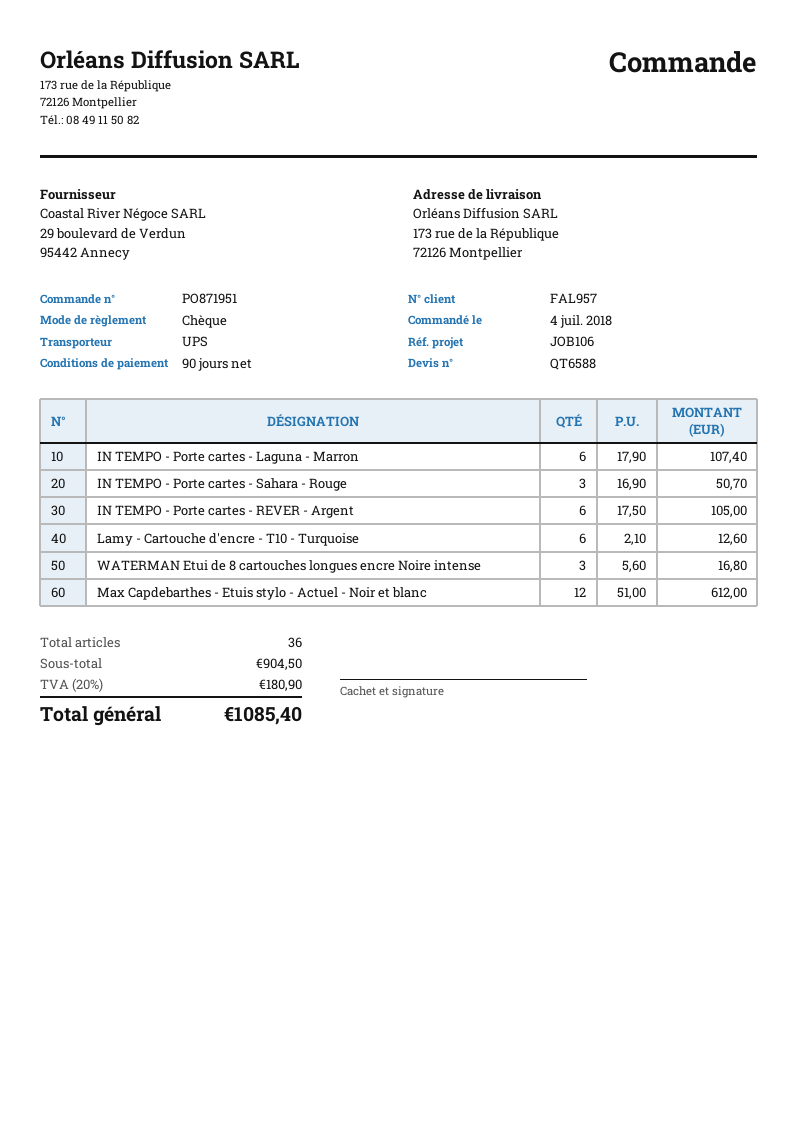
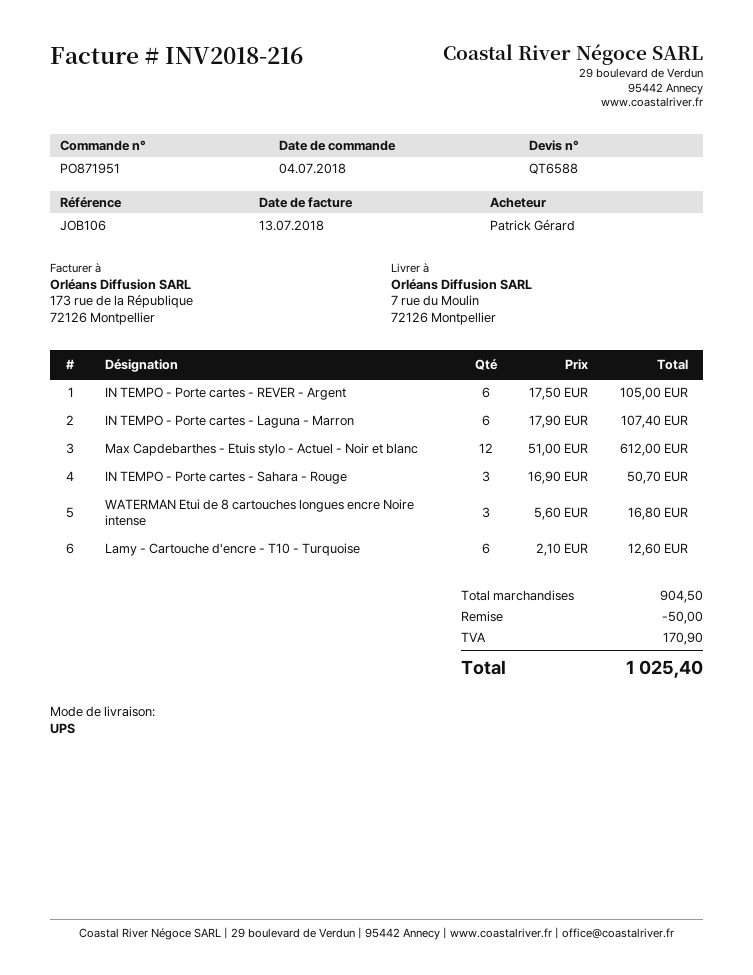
ship to: 173 rue de la République, 72126 Montpellier -> 7 rue du Moulin, 72126 Montpellier
discount: none -> 50.00
tax: 180.90 -> 170.90
total: 1085.40 -> 1025.40

